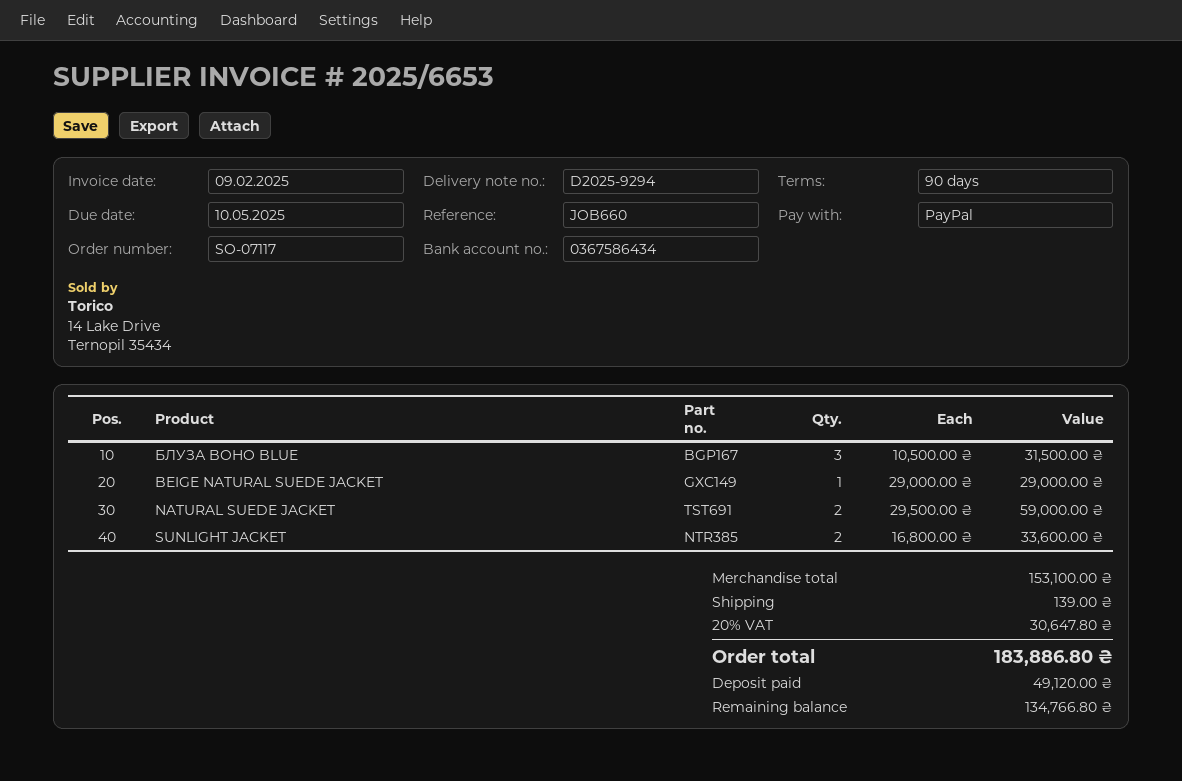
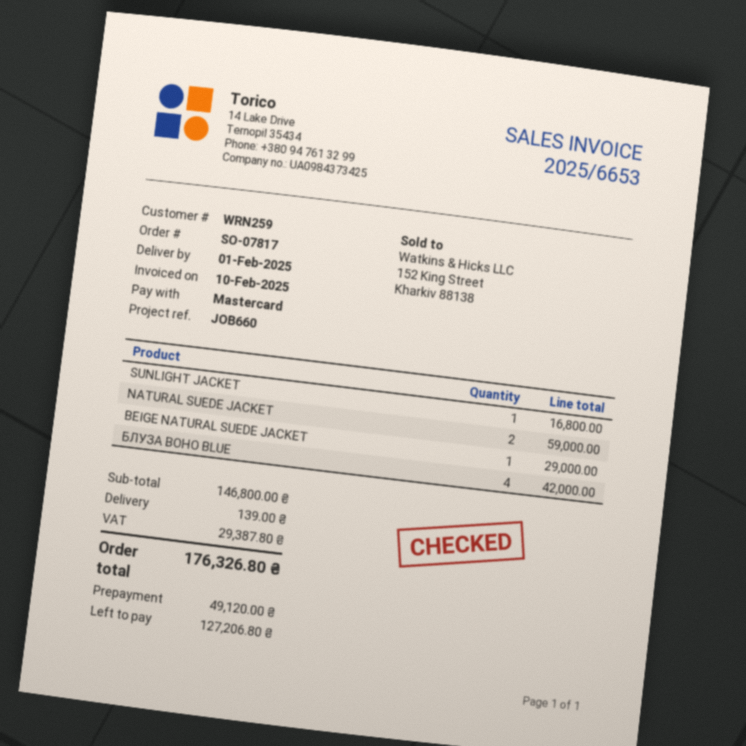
order number: SO-07117 -> SO-07817
invoice date: 2025-02-09 -> 2025-02-10
payment method: PayPal -> Mastercard
БЛУЗА BOHO BLUE: 3 for 31500.00 -> 4 for 42000.00
SUNLIGHT JACKET: 2 for 33600.00 -> 1 for 16800.00
subtotal: 153100.00 -> 146800.00
tax: 30647.80 -> 29387.80
total: 183886.80 -> 176326.80
balance: 134766.80 -> 127206.80

